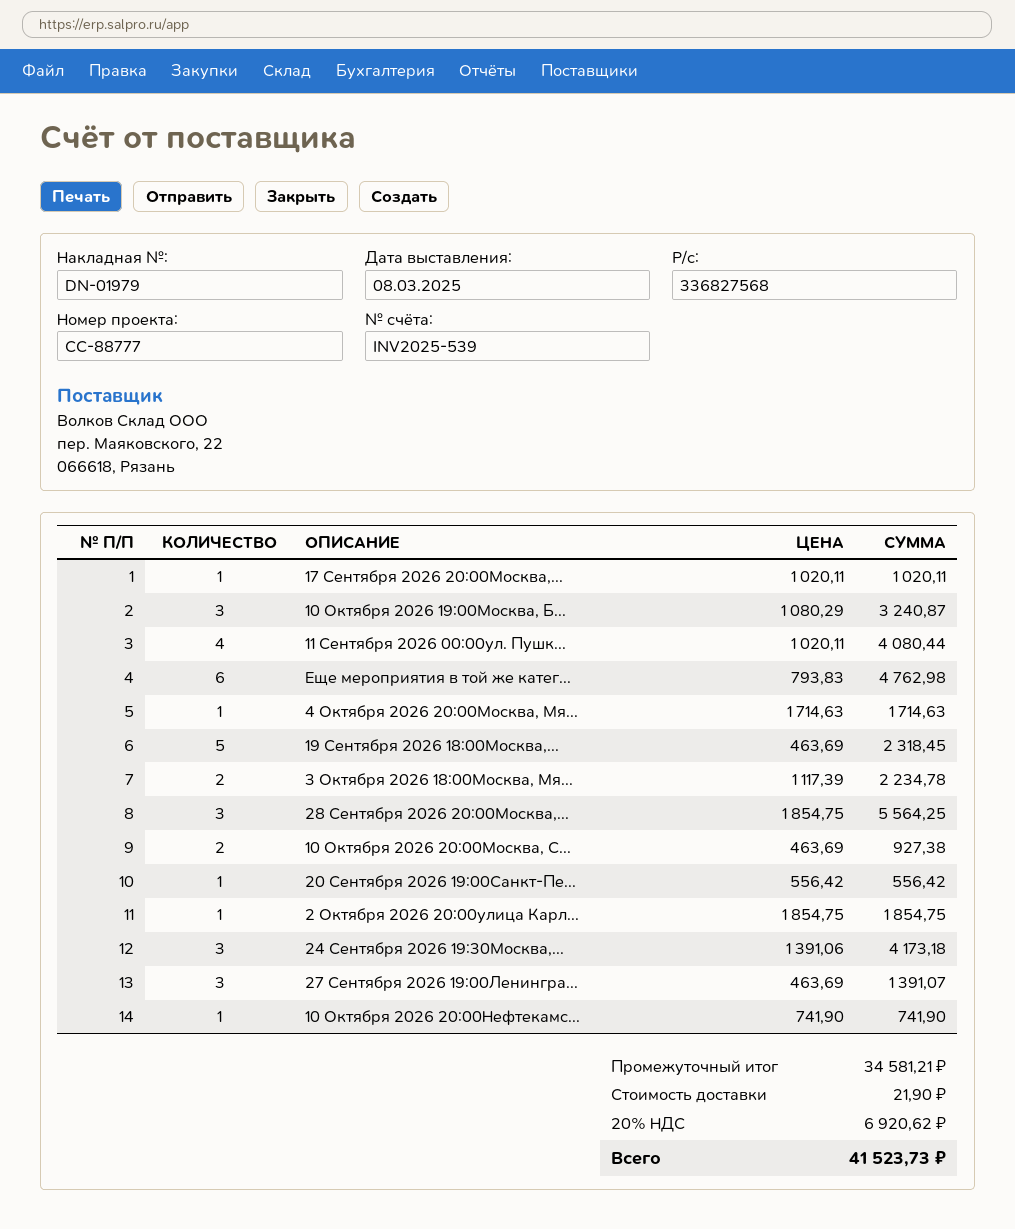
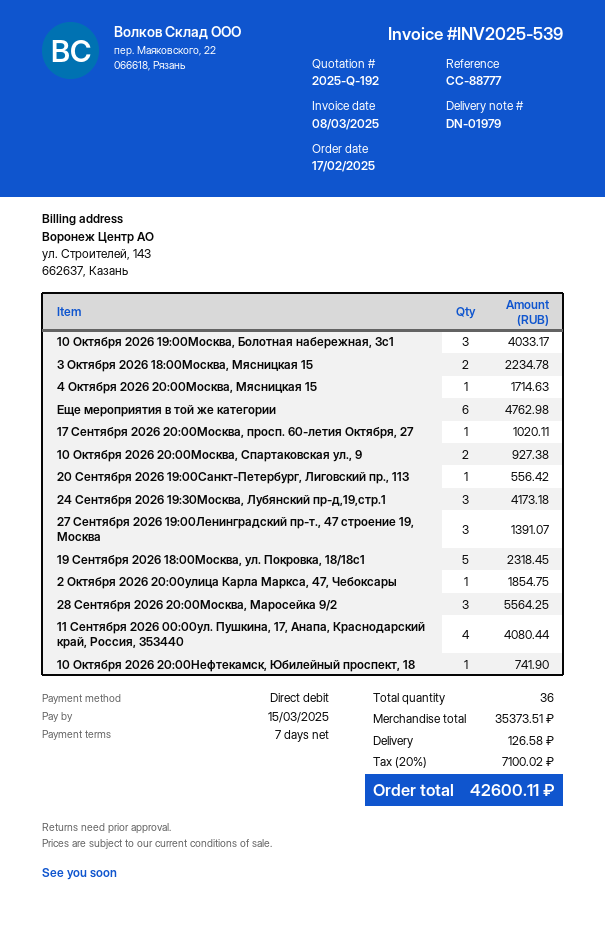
10 Октября 2026 19:00Москва, Б...: 3 for 3240.87 -> 3 for 4033.17
subtotal: 34581.21 -> 35373.51
shipping: 21.90 -> 126.58
tax: 20% = 6920.62 -> 20% = 7100.02
total: 41523.73 -> 42600.11

